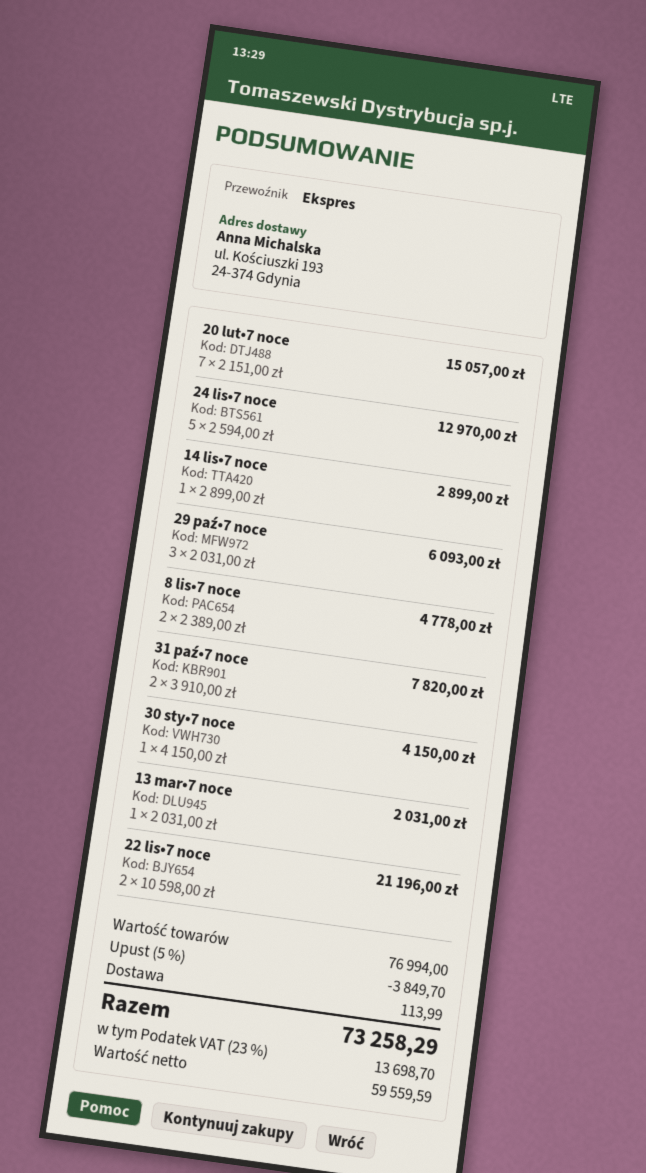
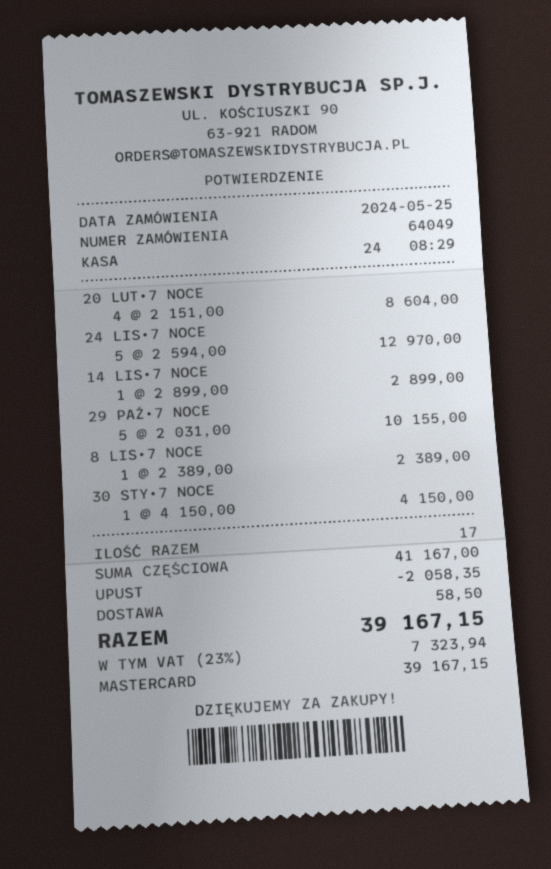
20 lut•7 noce: 7 x 2151.00 = 15057.00 -> 4 x 2151.00 = 8604.00
29 paź•7 noce: 3 x 2031.00 = 6093.00 -> 5 x 2031.00 = 10155.00
8 lis•7 noce: 2 x 2389.00 = 4778.00 -> 1 x 2389.00 = 2389.00
31 paź•7 noce: 2 x 3910.00 = 7820.00 -> none
13 mar•7 noce: 1 x 2031.00 = 2031.00 -> none
22 lis•7 noce: 2 x 10598.00 = 21196.00 -> none
subtotal: 76994.00 -> 41167.00
discount: 3849.70 -> 2058.35
shipping: 113.99 -> 58.50
tax: 23% = 13698.70 -> 23% = 7323.94
total: 73258.29 -> 39167.15

